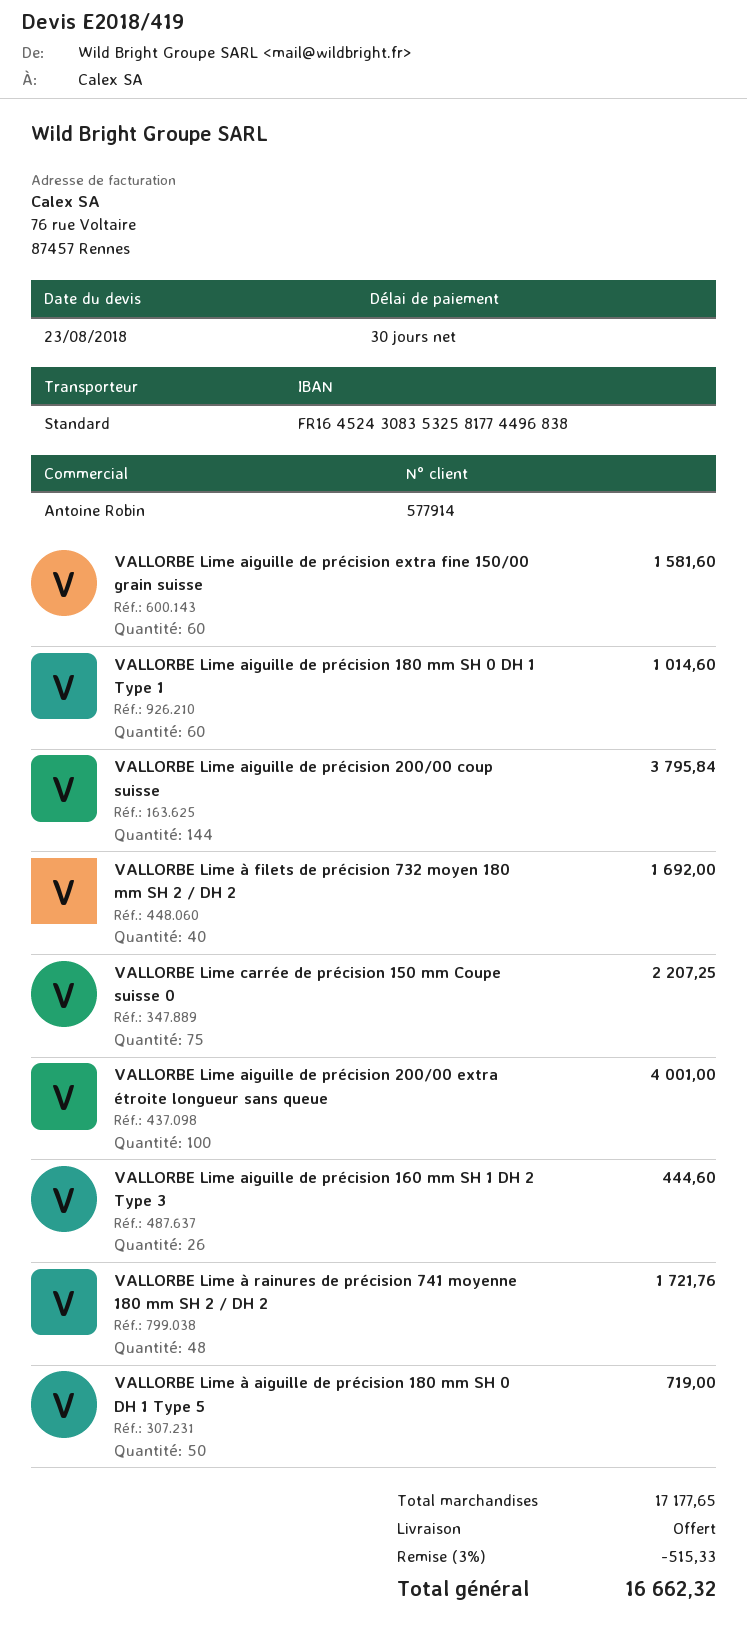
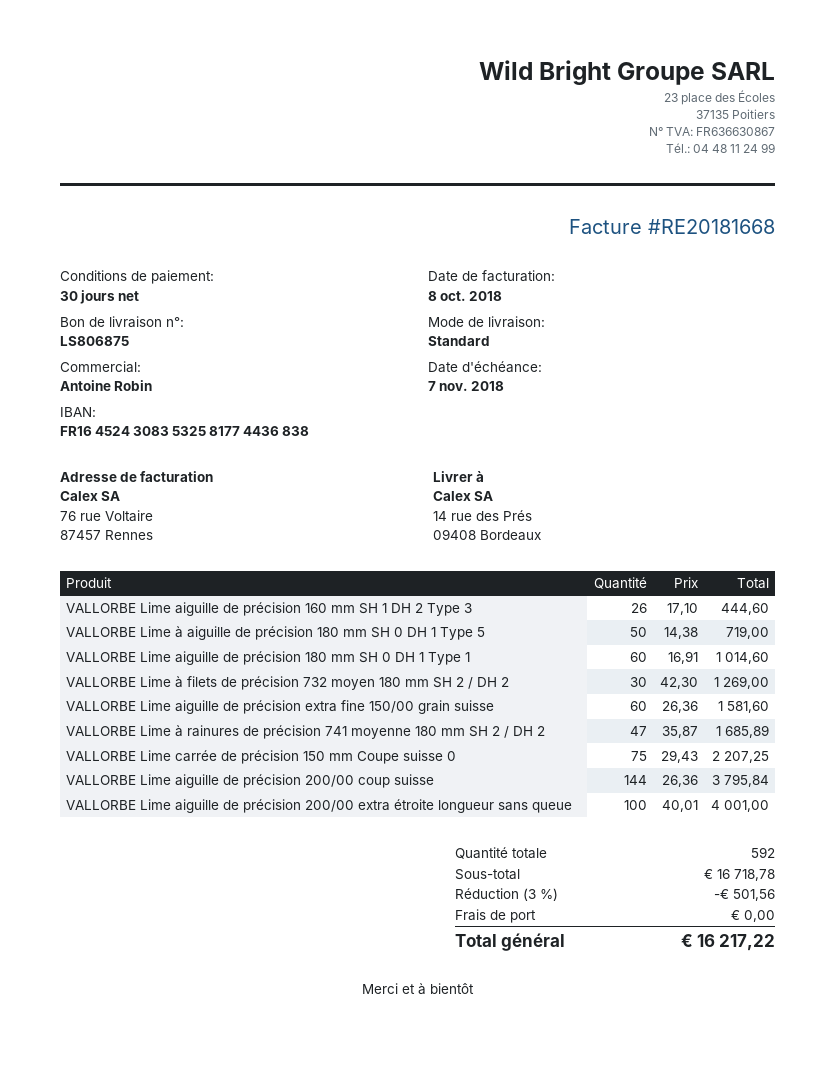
bank account: FR1645243083532581774496838 -> FR1645243083532581774436838
VALLORBE Lime à filets de précision 732 moyen 180 mm SH 2 / DH 2: 40 for 1692.00 -> 30 for 1269.00
VALLORBE Lime à rainures de précision 741 moyenne 180 mm SH 2 / DH 2: 48 for 1721.76 -> 47 for 1685.89
subtotal: 17177.65 -> 16718.78
discount: 3% = 515.33 -> 3% = 501.56
total: 16662.32 -> 16217.22

